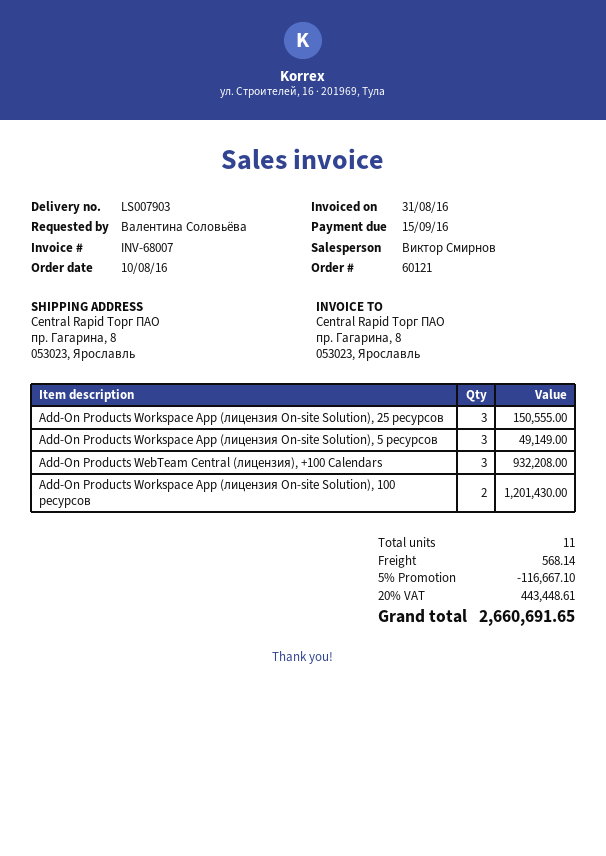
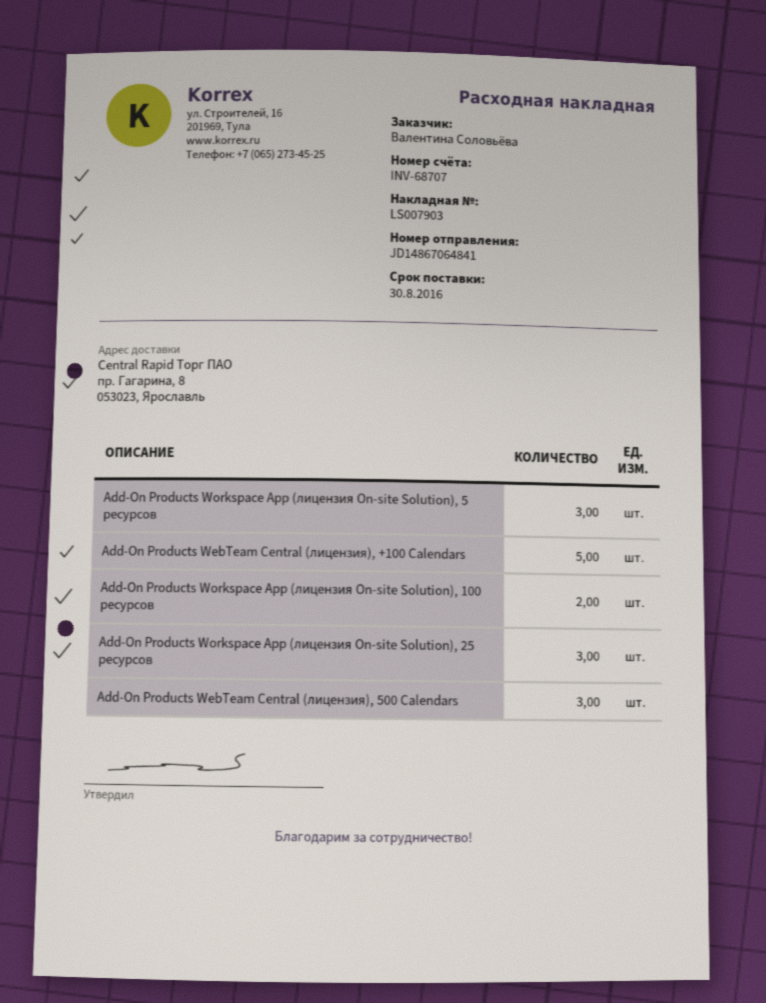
invoice number: INV-68007 -> INV-68707
Add-On Products WebTeam Central (лицензия), +100 Calendars: 3 -> 5
Add-On Products WebTeam Central (лицензия), 500 Calendars: none -> 3

